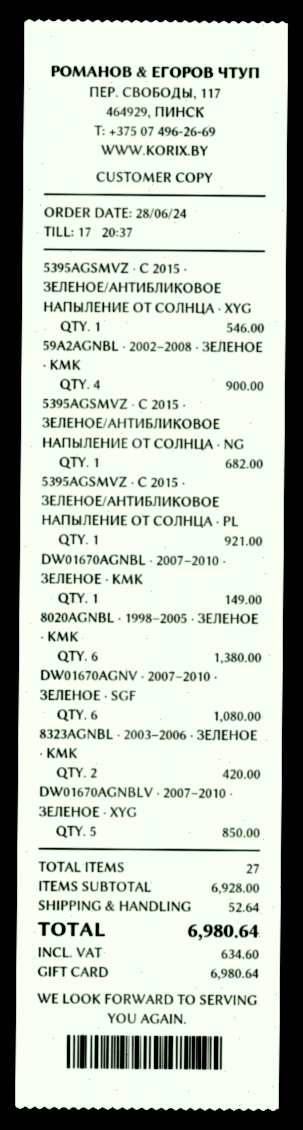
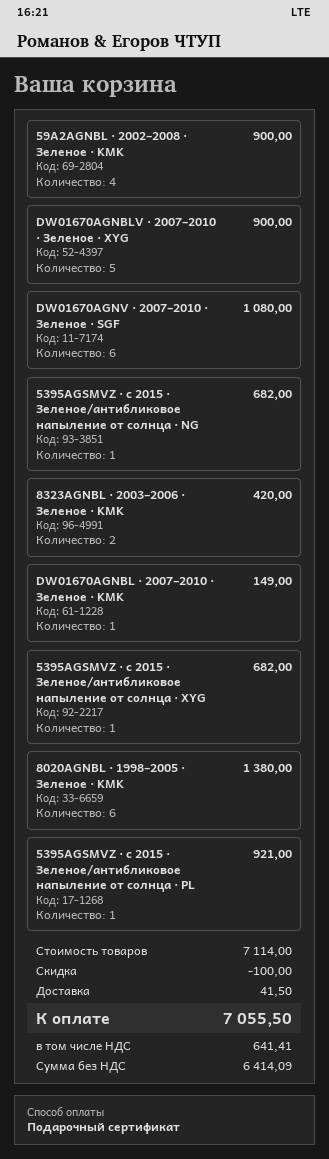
5395AGSMVZ · С 2015 · ЗЕЛЕНОЕ/АНТИБЛИКОВОЕ НАПЫЛЕНИЕ ОТ СОЛНЦА · XYG: 1 for 546.00 -> 1 for 682.00
DW01670AGNBLV · 2007–2010 · ЗЕЛЕНОЕ · XYG: 5 for 850.00 -> 5 for 900.00
subtotal: 6928.00 -> 7114.00
discount: none -> 100.00
shipping: 52.64 -> 41.50
tax: 634.60 -> 641.41
total: 6980.64 -> 7055.50

